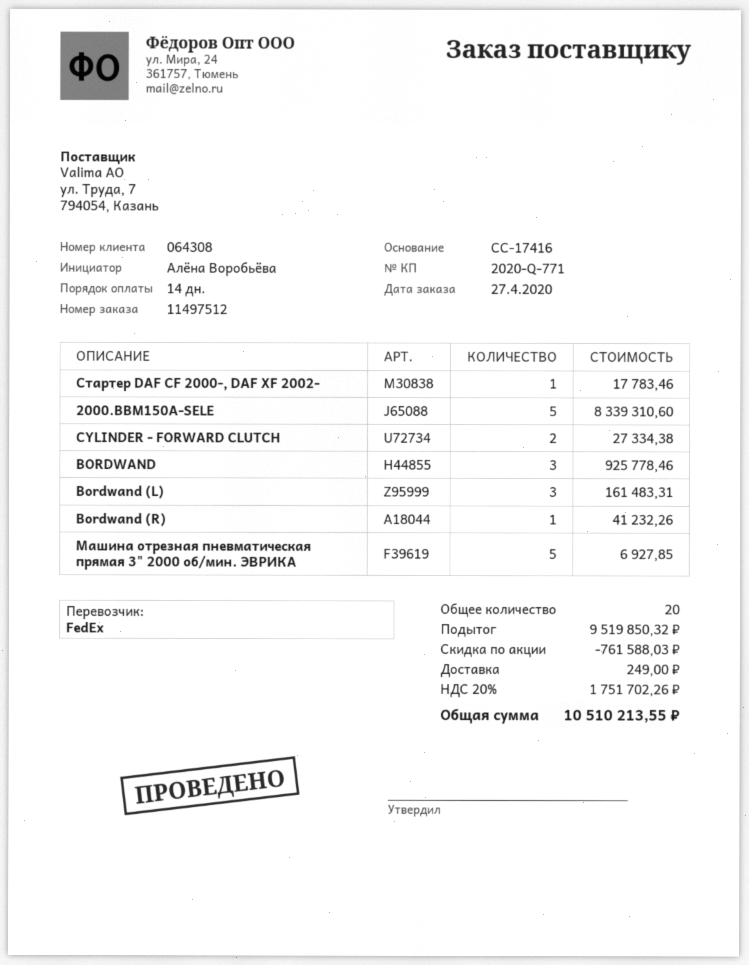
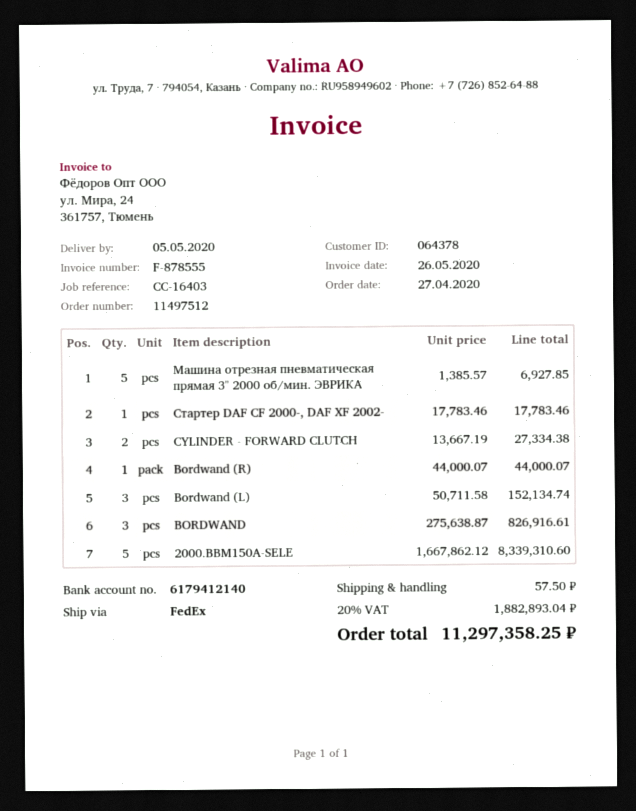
customer number: 064308 -> 064378
reference: CC-17416 -> CC-16403
BORDWAND: 3 for 925778.46 -> 3 for 826916.61
Bordwand (L): 3 for 161483.31 -> 3 for 152134.74
Bordwand (R): 1 for 41232.26 -> 1 for 44000.07
discount: 761588.03 -> none
shipping: 249.00 -> 57.50
tax: 20% = 1751702.26 -> 20% = 1882893.04
total: 10510213.55 -> 11297358.25

